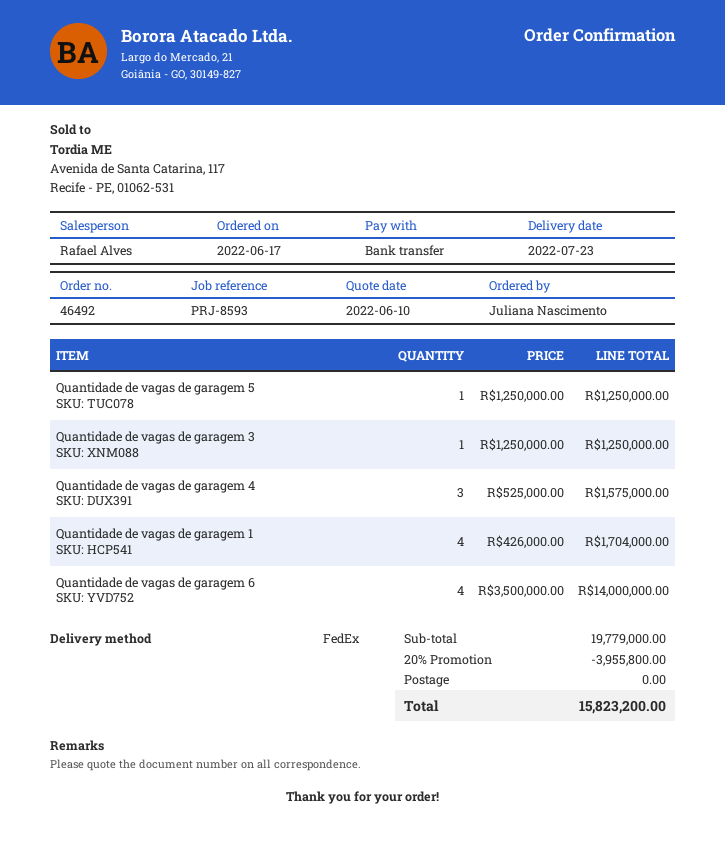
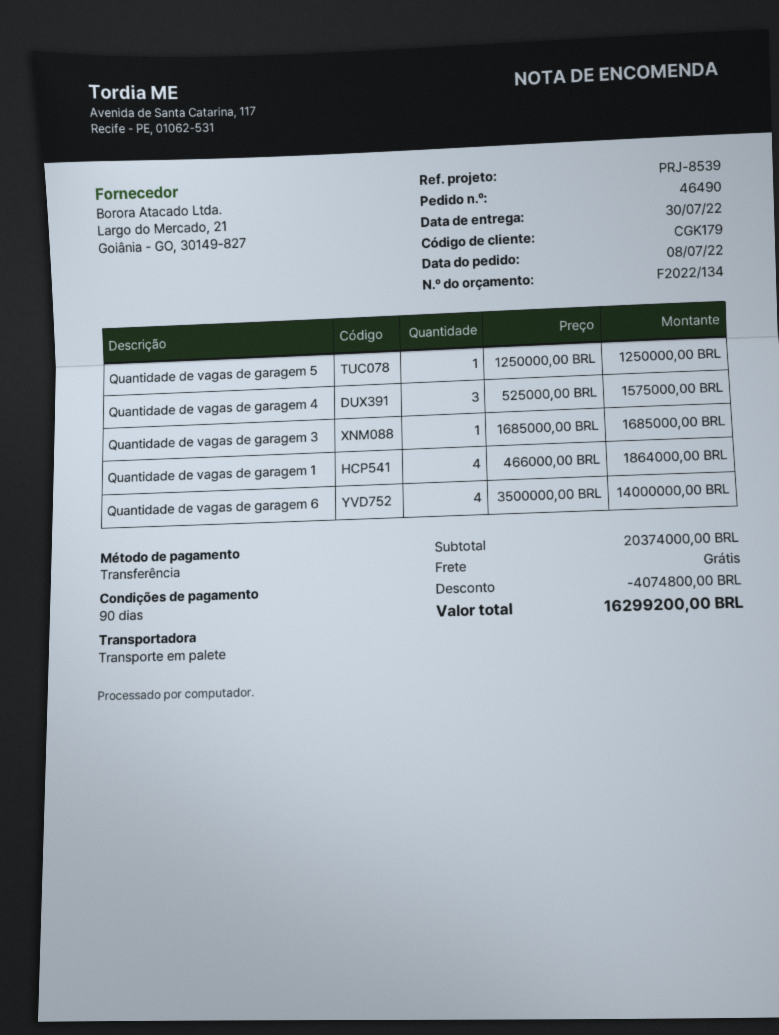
order number: 46492 -> 46490
order date: 2022-06-17 -> 2022-07-08
delivery date: 2022-07-23 -> 2022-07-30
reference: PRJ-8593 -> PRJ-8539
shipping method: FedEx -> pallet freight
Quantidade de vagas de garagem 3: 1 x 1250000.00 = 1250000.00 -> 1 x 1685000.00 = 1685000.00
Quantidade de vagas de garagem 1: 4 x 426000.00 = 1704000.00 -> 4 x 466000.00 = 1864000.00
subtotal: 19779000.00 -> 20374000.00
discount: 3955800.00 -> 4074800.00
total: 15823200.00 -> 16299200.00

